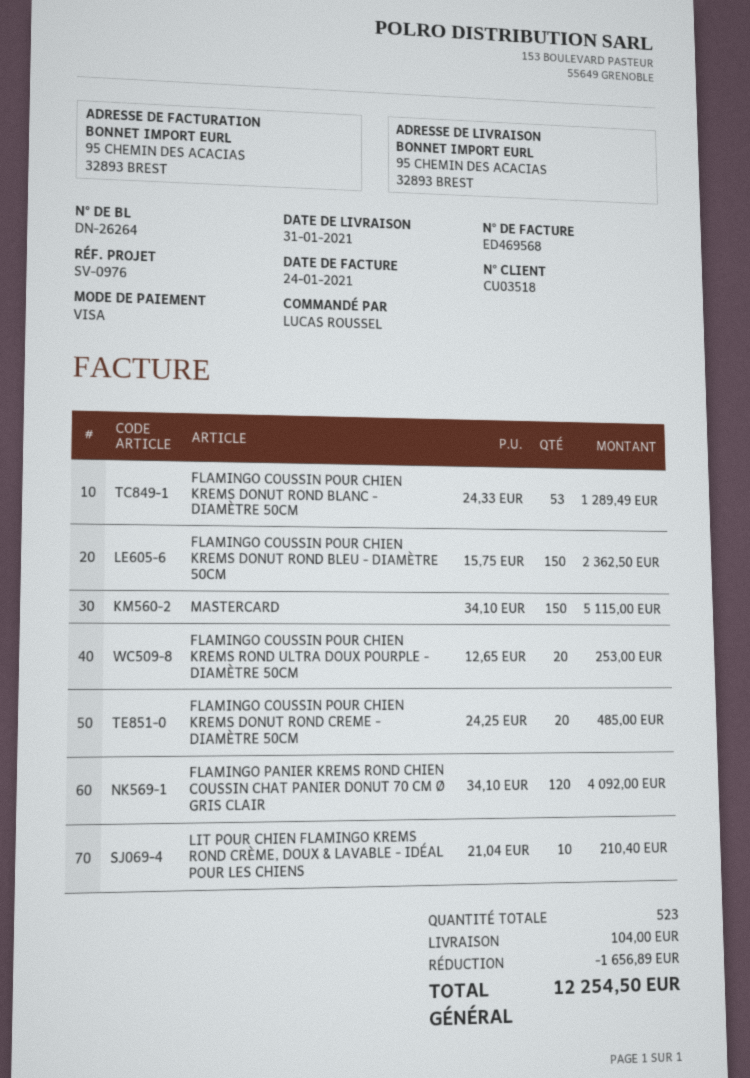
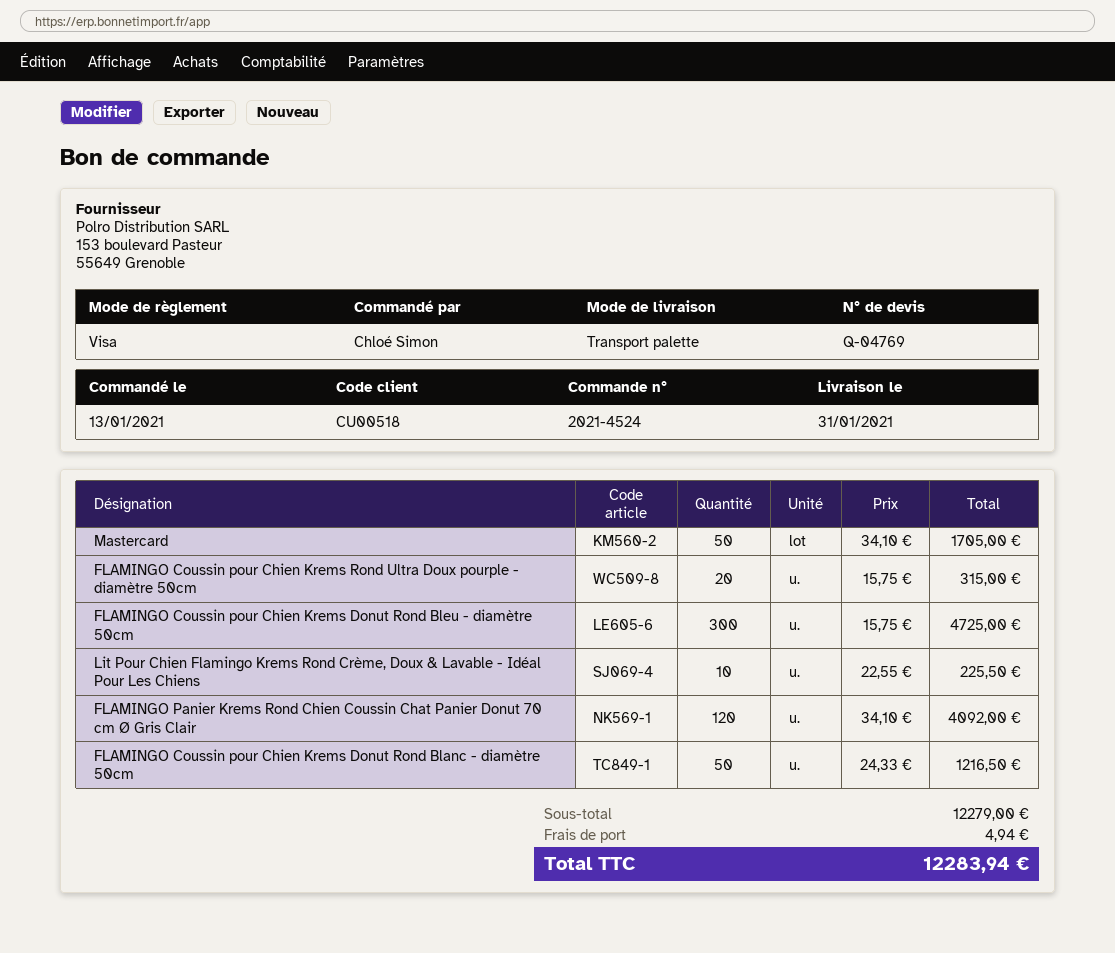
customer number: CU03518 -> CU00518
ordered by: LUCAS ROUSSEL -> Chloé Simon
FLAMINGO COUSSIN POUR CHIEN KREMS DONUT ROND BLANC - DIAMÈTRE 50CM: 53 x 24.33 = 1289.49 -> 50 x 24.33 = 1216.50
FLAMINGO COUSSIN POUR CHIEN KREMS DONUT ROND BLEU - DIAMÈTRE 50CM: 150 x 15.75 = 2362.50 -> 300 x 15.75 = 4725.00
MASTERCARD: 150 x 34.10 = 5115.00 -> 50 x 34.10 = 1705.00
FLAMINGO COUSSIN POUR CHIEN KREMS ROND ULTRA DOUX POURPLE - DIAMÈTRE 50CM: 20 x 12.65 = 253.00 -> 20 x 15.75 = 315.00
FLAMINGO COUSSIN POUR CHIEN KREMS DONUT ROND CREME - DIAMÈTRE 50CM: 20 x 24.25 = 485.00 -> none
LIT POUR CHIEN FLAMINGO KREMS ROND CRÈME, DOUX & LAVABLE - IDÉAL POUR LES CHIENS: 10 x 21.04 = 210.40 -> 10 x 22.55 = 225.50
discount: 1656.89 -> none
shipping: 104.00 -> 4.94
total: 12254.50 -> 12283.94

